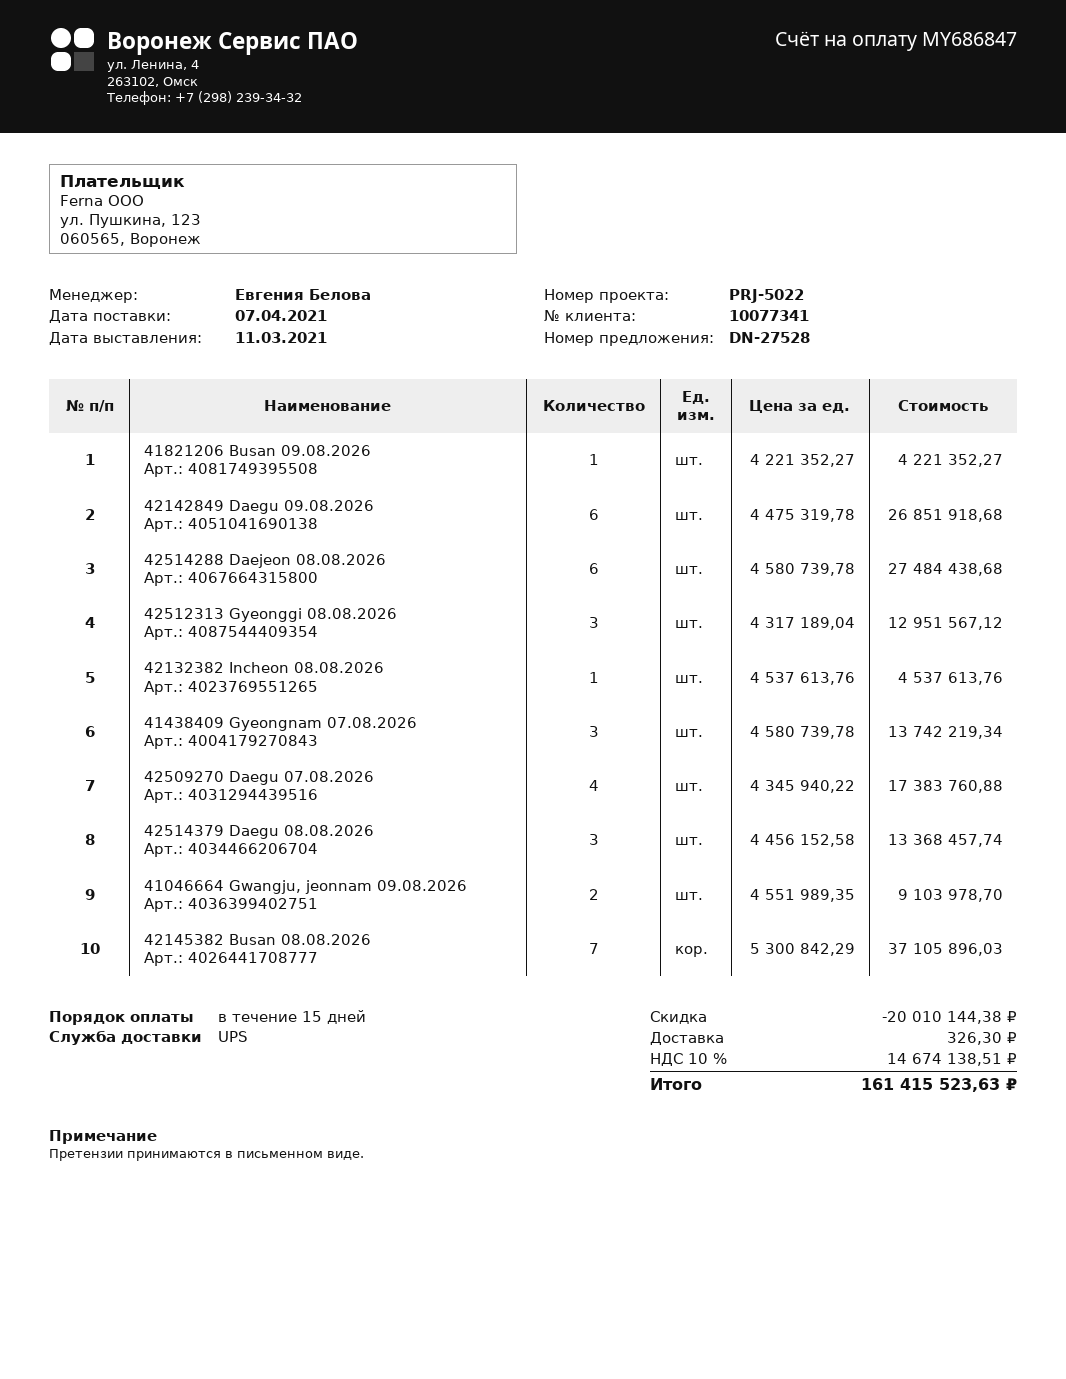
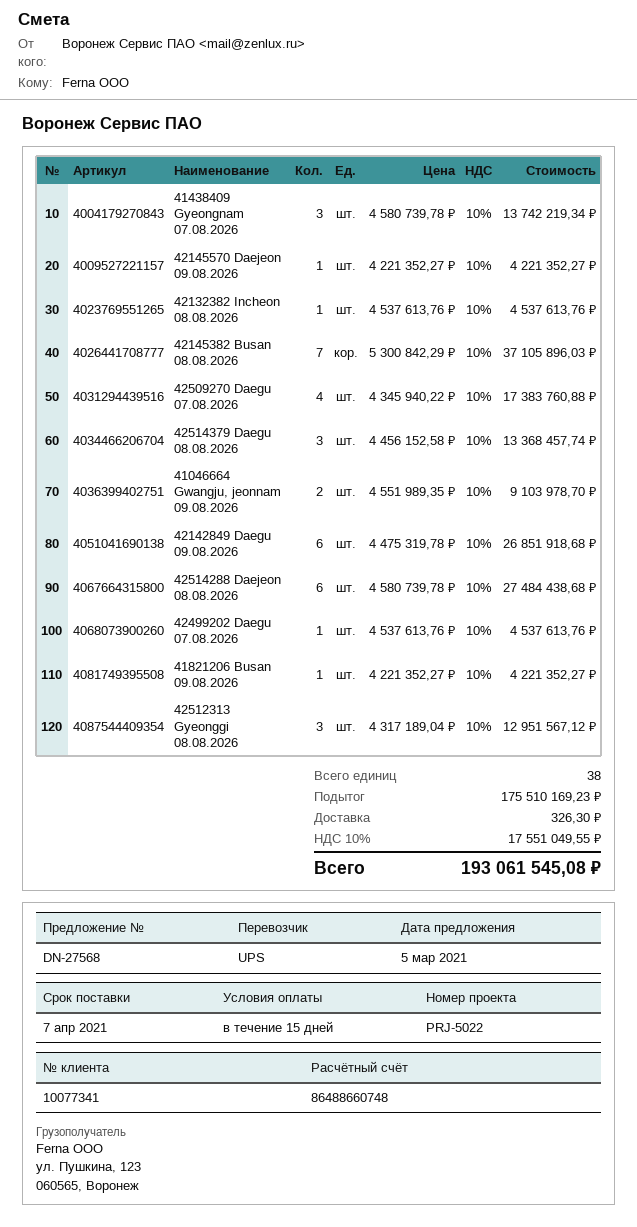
quote number: DN-27528 -> DN-27568
42145570 Daejeon 09.08.2026: none -> 1 x 4221352.27 = 4221352.27
42499202 Daegu 07.08.2026: none -> 1 x 4537613.76 = 4537613.76
discount: 20010144.38 -> none
tax: 10% = 14674138.51 -> 10% = 17551049.55
total: 161415523.63 -> 193061545.08

